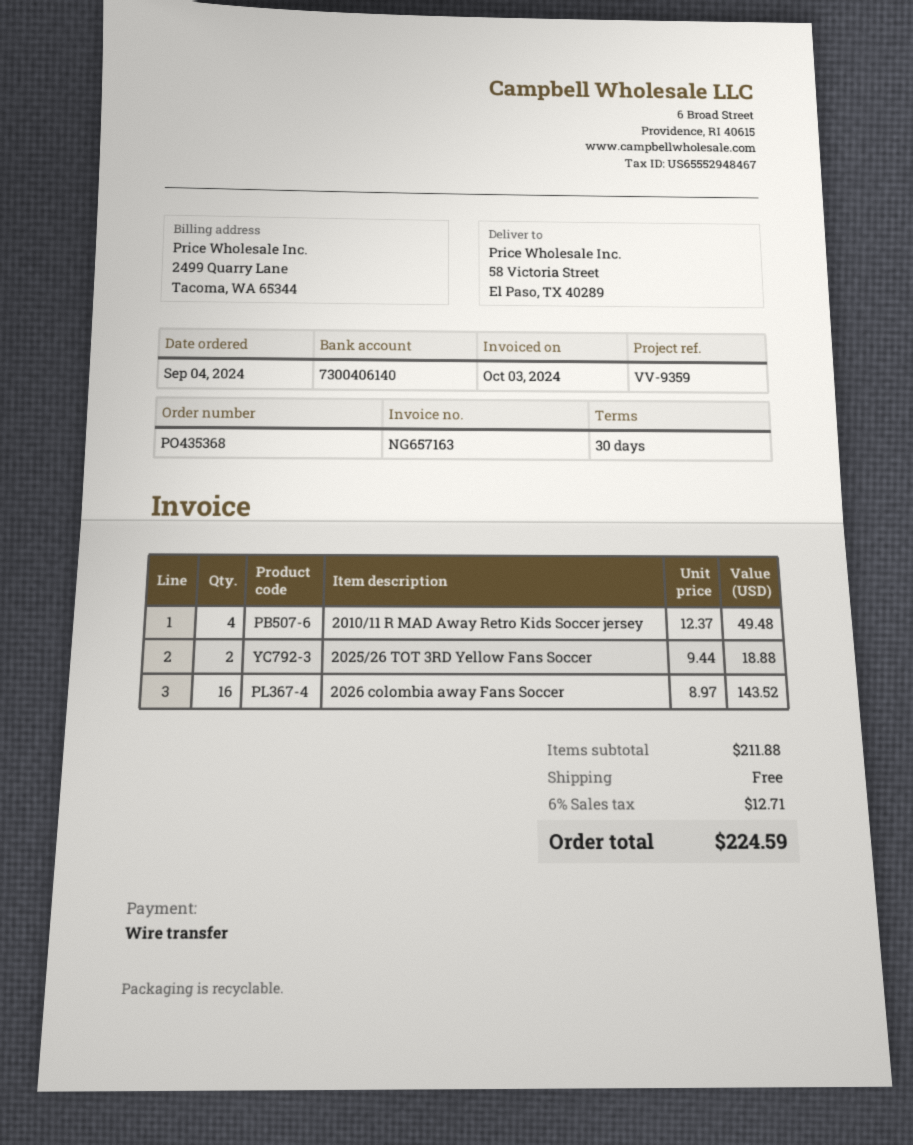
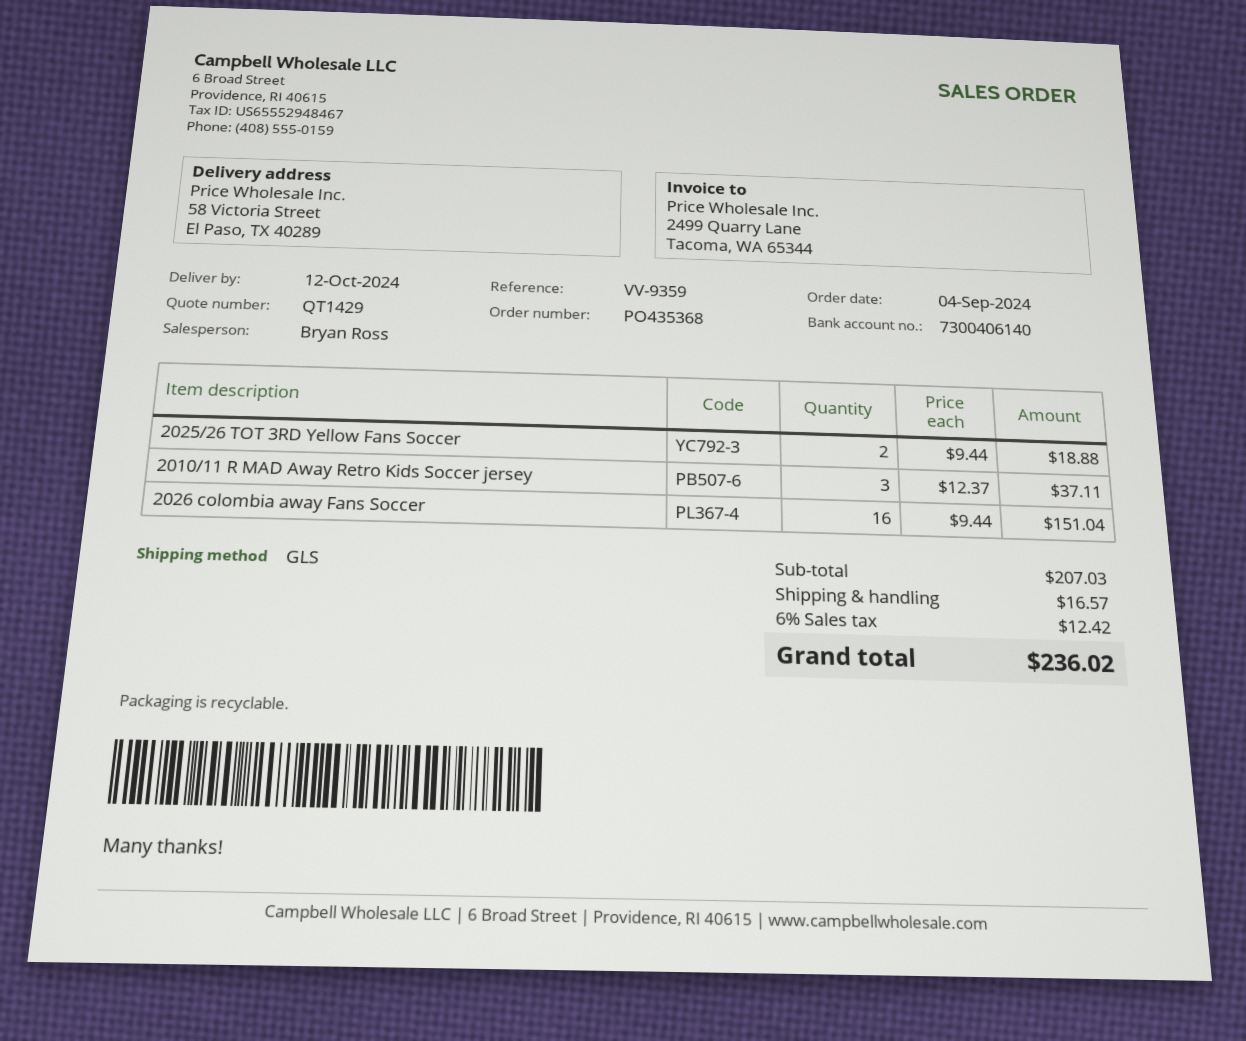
2010/11 R MAD Away Retro Kids Soccer jersey: 4 x 12.37 = 49.48 -> 3 x 12.37 = 37.11
2026 colombia away Fans Soccer: 16 x 8.97 = 143.52 -> 16 x 9.44 = 151.04
subtotal: 211.88 -> 207.03
shipping: 0.00 -> 16.57
tax: 6% = 12.71 -> 6% = 12.42
total: 224.59 -> 236.02

